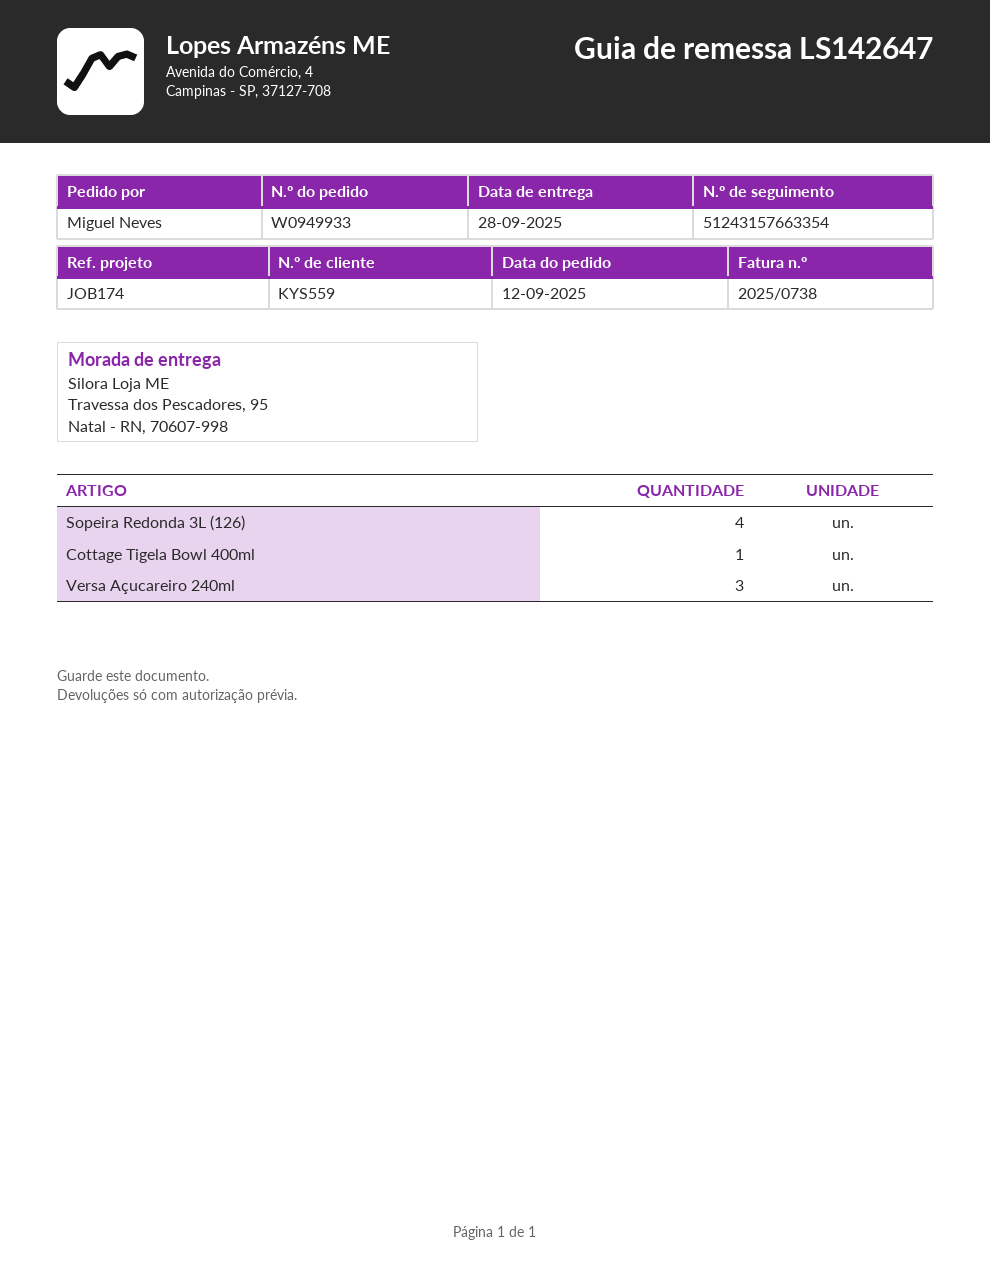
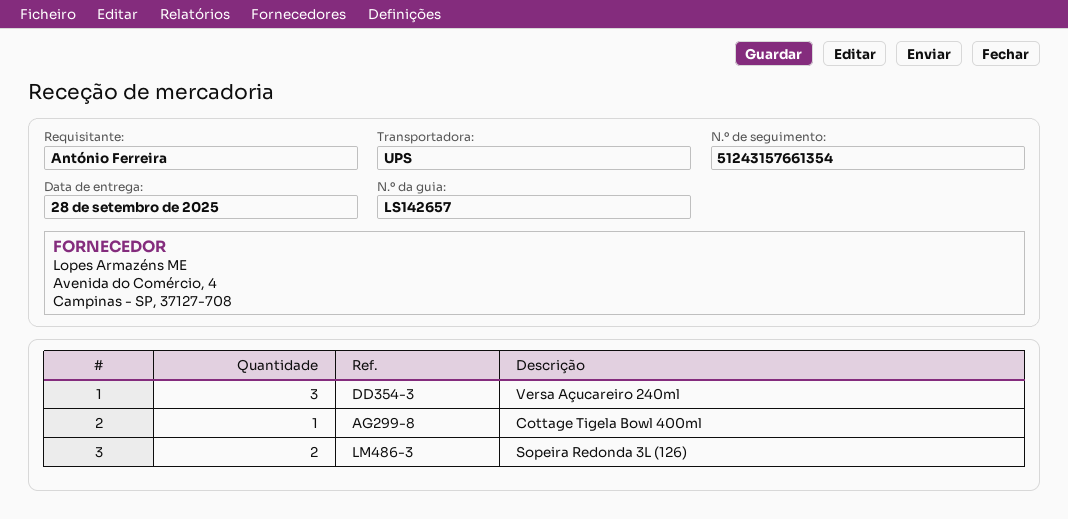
delivery note number: LS142647 -> LS142657
ordered by: Miguel Neves -> António Ferreira
tracking number: 51243157663354 -> 51243157661354
Sopeira Redonda 3L (126): 4 -> 2

